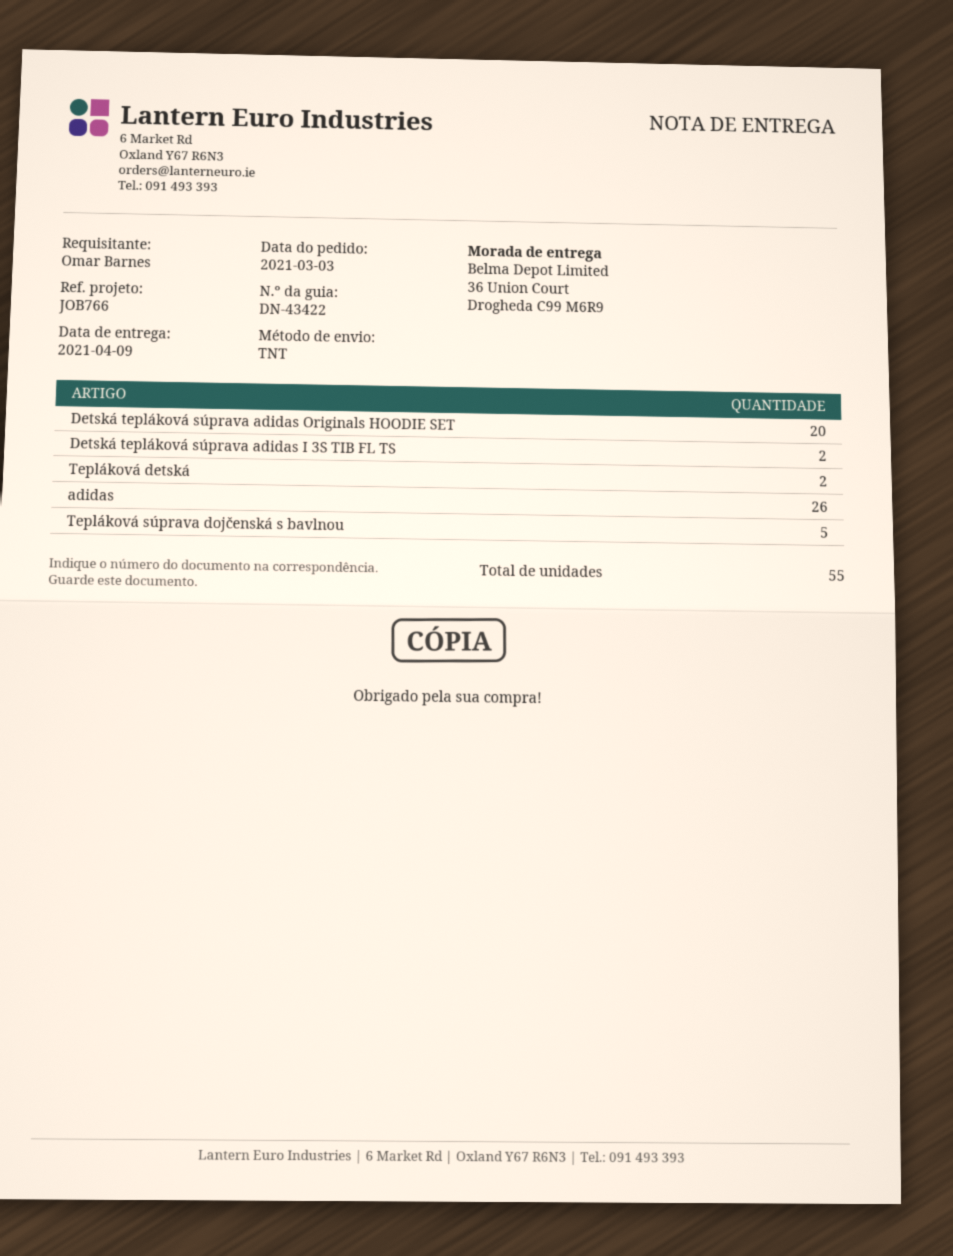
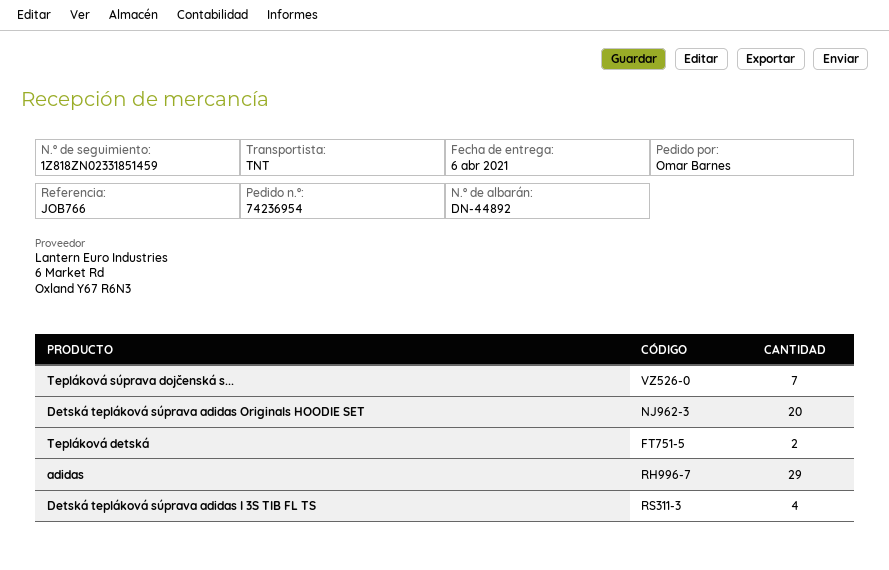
delivery note number: DN-43422 -> DN-44892
delivery date: 2021-04-09 -> 2021-04-06
Detská tepláková súprava adidas I 3S TIB FL TS: 2 -> 4
adidas: 26 -> 29
Tepláková súprava dojčenská s bavlnou: 5 -> 7

